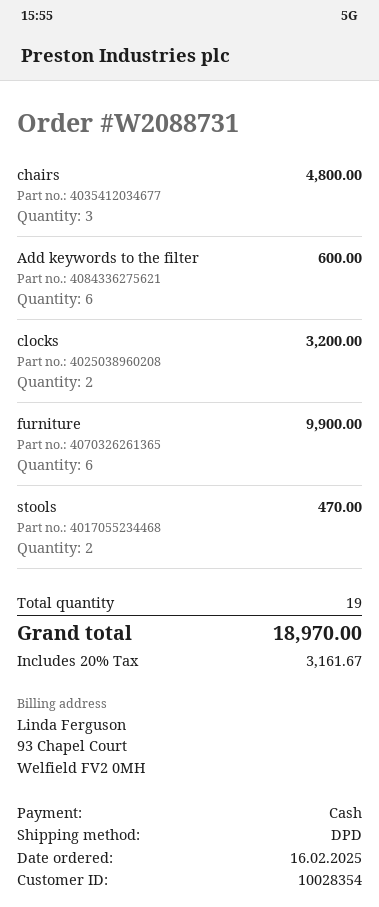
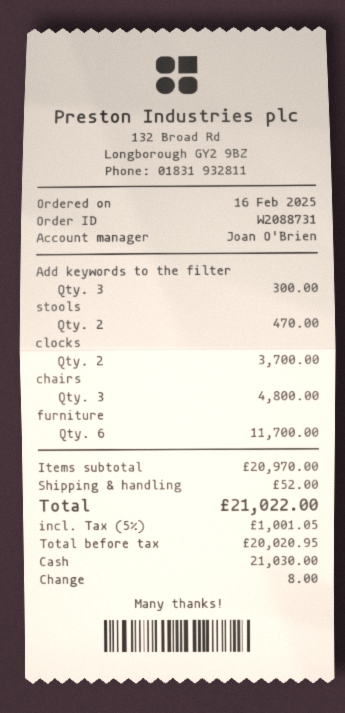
Add keywords to the filter: 6 for 600.00 -> 3 for 300.00
clocks: 2 for 3200.00 -> 2 for 3700.00
furniture: 6 for 9900.00 -> 6 for 11700.00
shipping: none -> 52.00
tax: 20% = 3161.67 -> 5% = 1001.05
total: 18970.00 -> 21022.00

